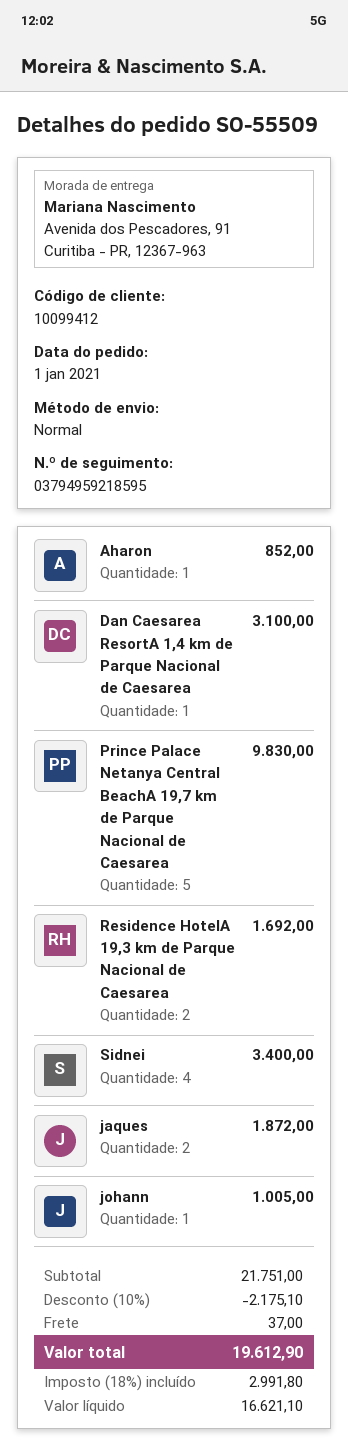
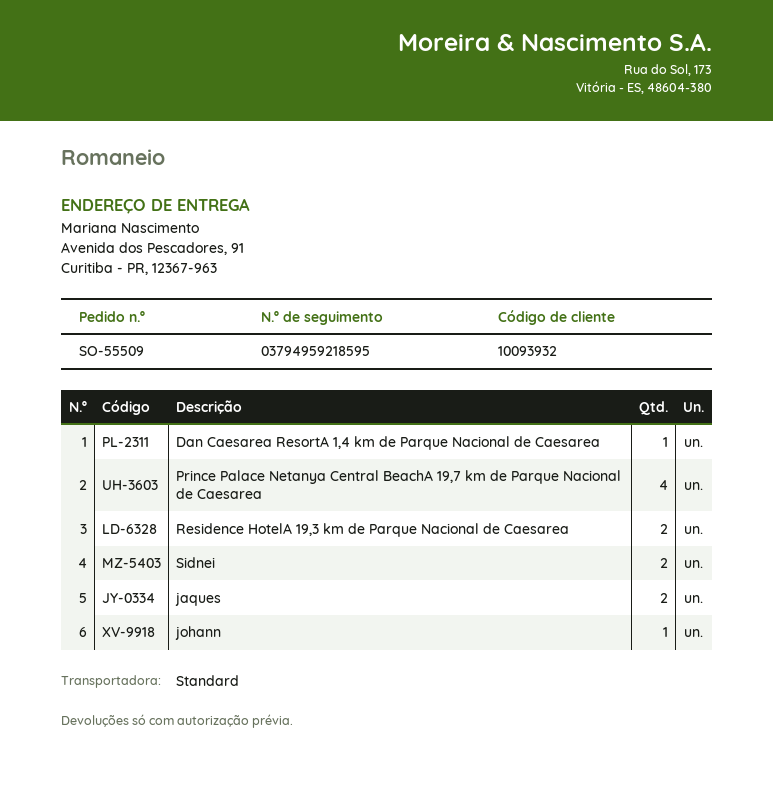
customer number: 10099412 -> 10093932
Aharon: 1 -> none
Prince Palace Netanya Central BeachA 19,7 km de Parque Nacional de Caesarea: 5 -> 4
Sidnei: 4 -> 2

